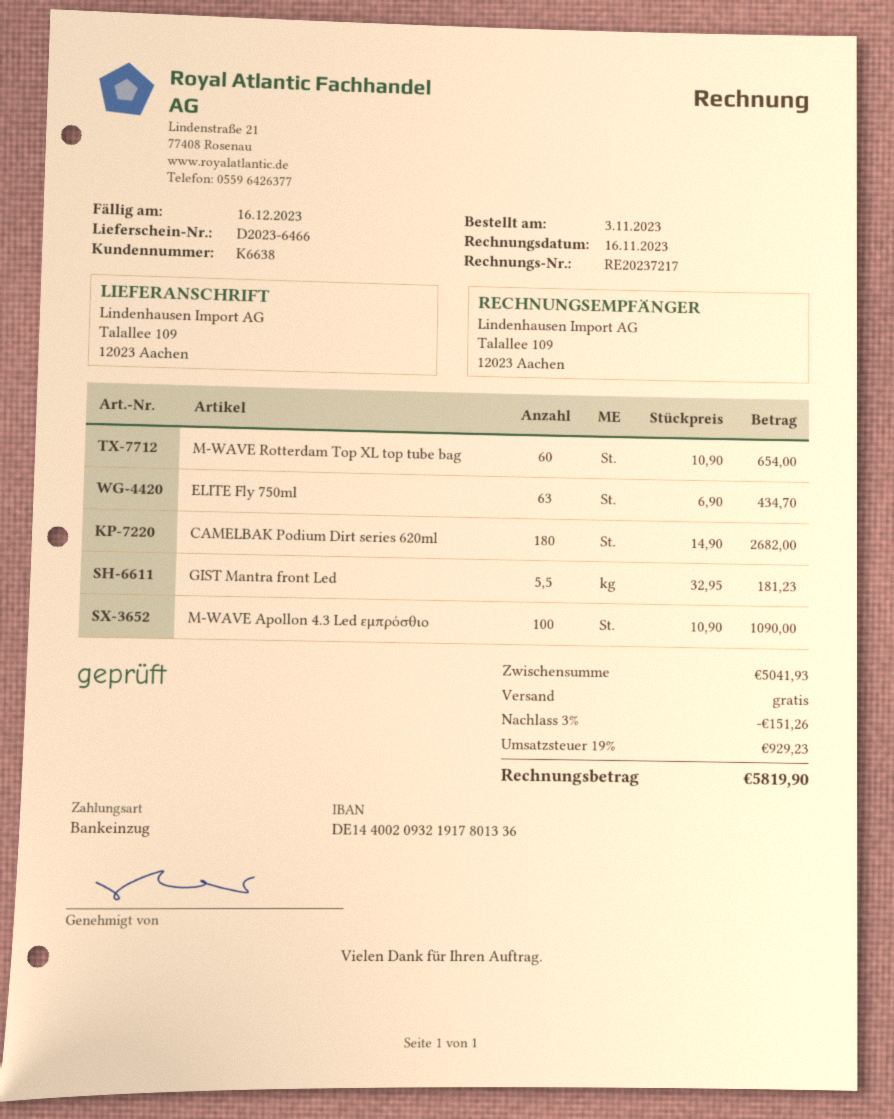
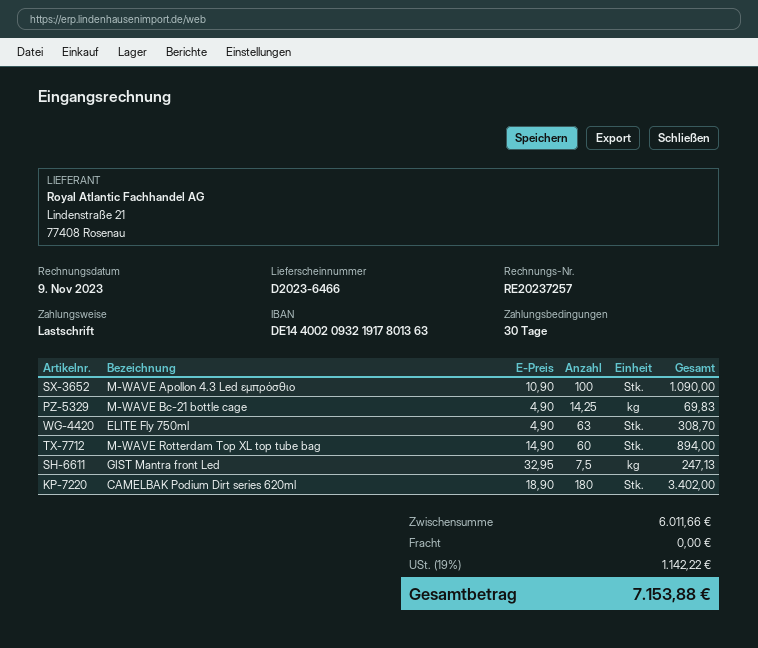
invoice number: RE20237217 -> RE20237257
invoice date: 2023-11-16 -> 2023-11-09
bank account: DE14400209321917801336 -> DE14400209321917801363
M-WAVE Rotterdam Top XL top tube bag: 60 x 10.90 = 654.00 -> 60 x 14.90 = 894.00
ELITE Fly 750ml: 63 x 6.90 = 434.70 -> 63 x 4.90 = 308.70
CAMELBAK Podium Dirt series 620ml: 180 x 14.90 = 2682.00 -> 180 x 18.90 = 3402.00
GIST Mantra front Led: 5.5 x 32.95 = 181.23 -> 7.5 x 32.95 = 247.13
M-WAVE Bc-21 bottle cage: none -> 14.25 x 4.90 = 69.83
subtotal: 5041.93 -> 6011.66
discount: 3% = 151.26 -> none
tax: 19% = 929.23 -> 19% = 1142.22
total: 5819.90 -> 7153.88

